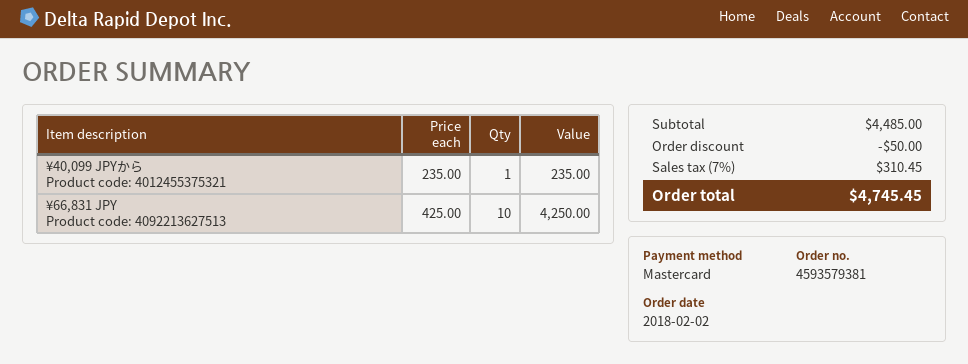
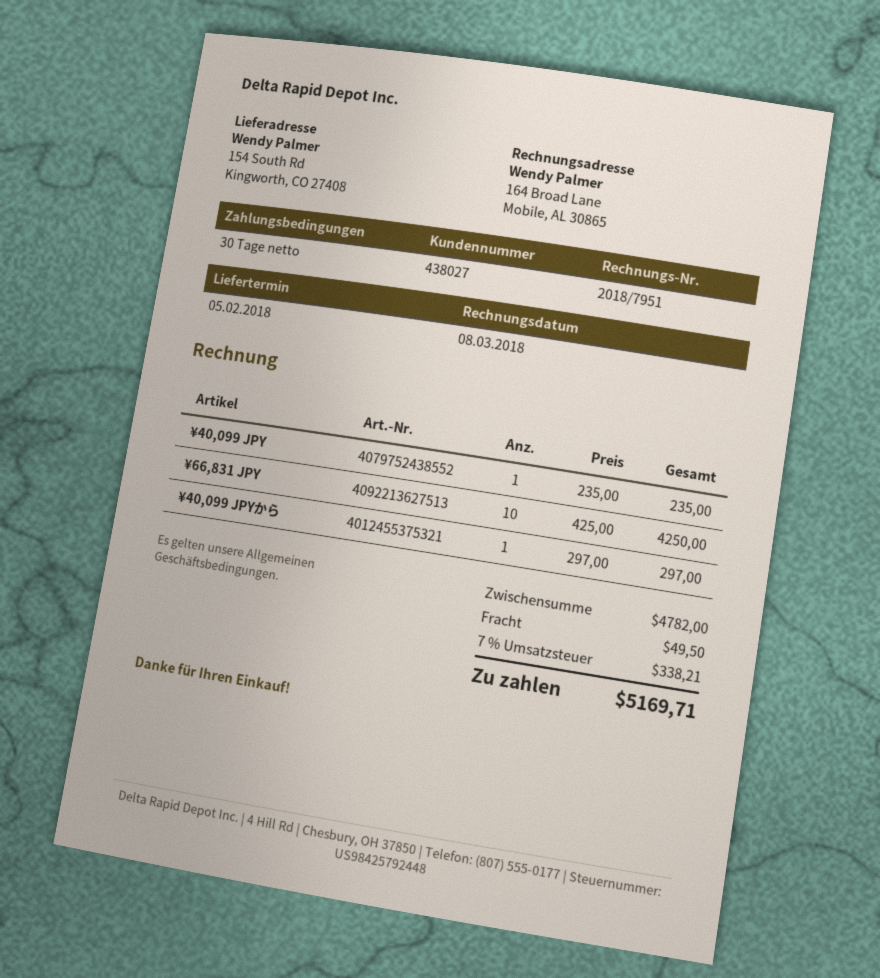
¥40,099 JPYから: 1 x 235.00 = 235.00 -> 1 x 297.00 = 297.00
¥40,099 JPY: none -> 1 x 235.00 = 235.00
subtotal: 4485.00 -> 4782.00
discount: 50.00 -> none
shipping: none -> 49.50
tax: 7% = 310.45 -> 7% = 338.21
total: 4745.45 -> 5169.71

